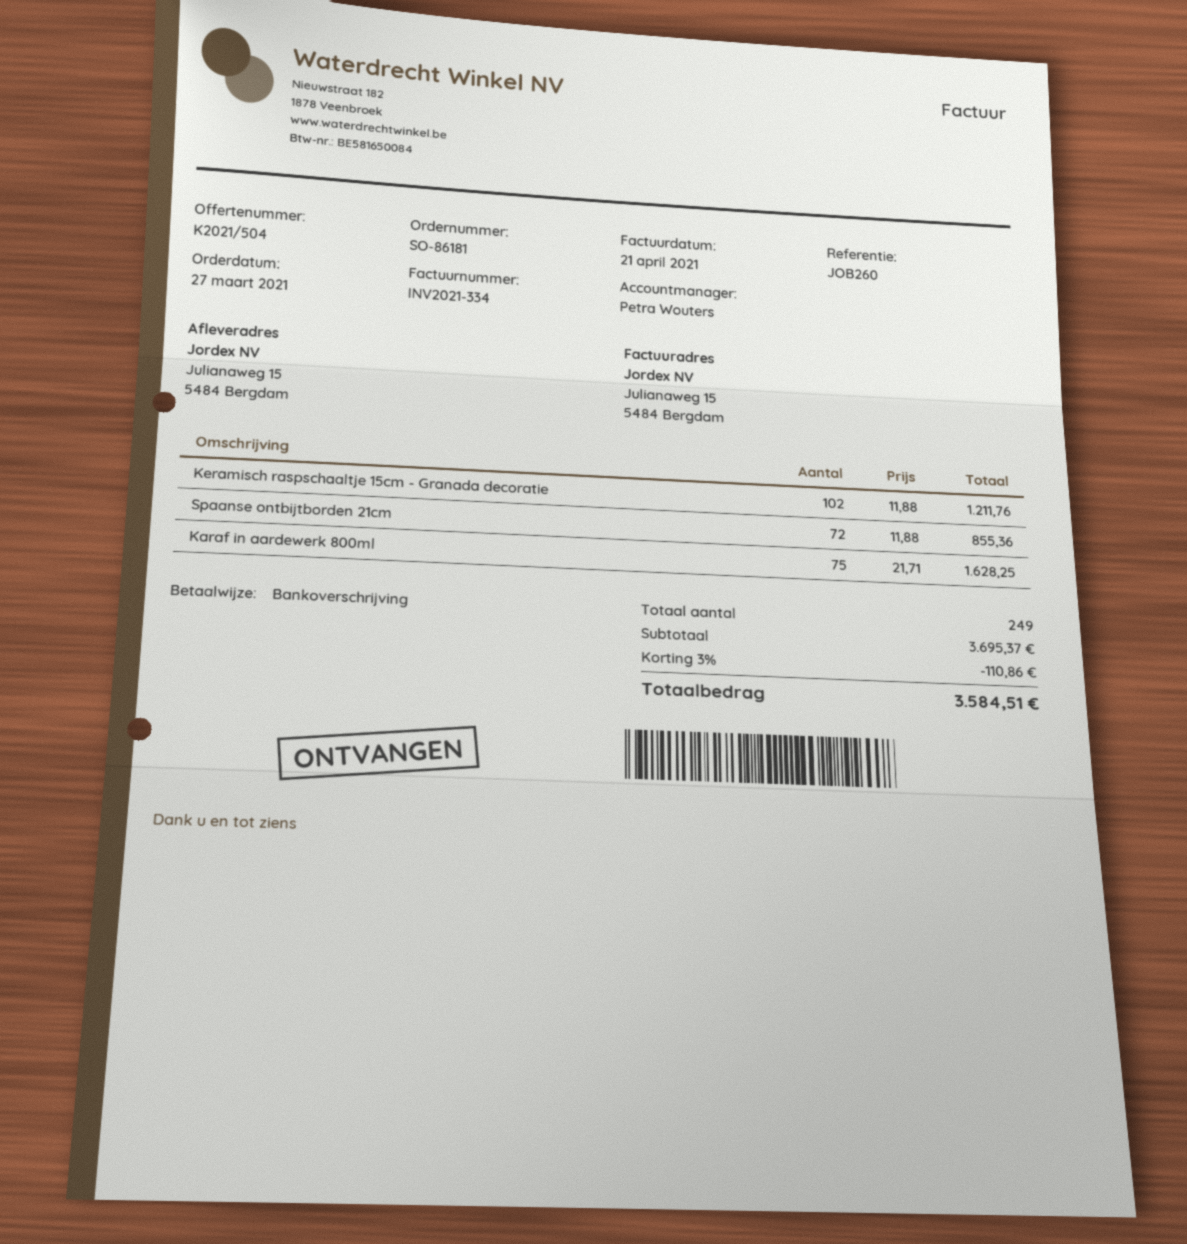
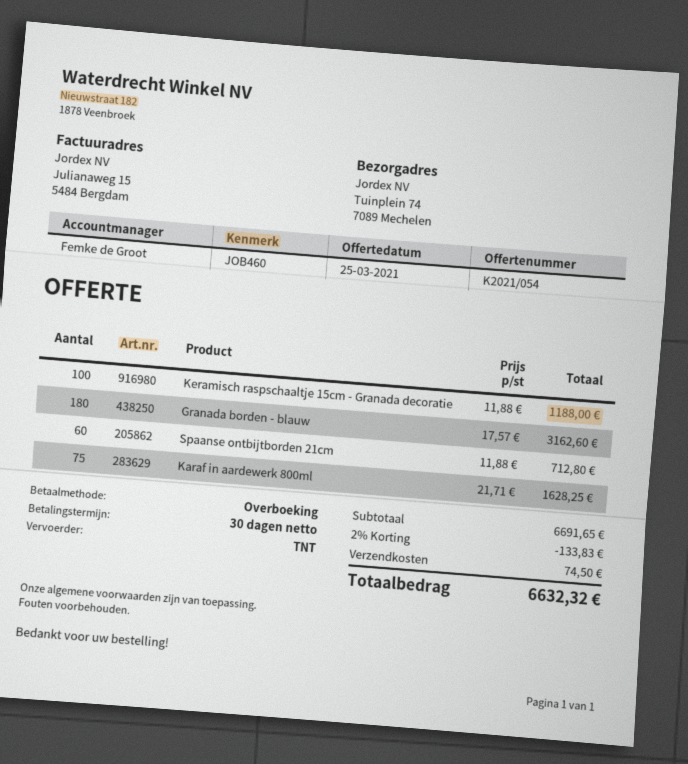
quote number: K2021/504 -> K2021/054
reference: JOB260 -> JOB460
sales rep: Petra Wouters -> Femke de Groot
ship to: Julianaweg 15, 5484 Bergdam -> Tuinplein 74, 7089 Mechelen
Keramisch raspschaaltje 15cm - Granada decoratie: 102 x 11.88 = 1211.76 -> 100 x 11.88 = 1188.00
Spaanse ontbijtborden 21cm: 72 x 11.88 = 855.36 -> 60 x 11.88 = 712.80
Granada borden - blauw: none -> 180 x 17.57 = 3162.60
subtotal: 3695.37 -> 6691.65
discount: 3% = 110.86 -> 2% = 133.83
shipping: none -> 74.50
total: 3584.51 -> 6632.32

